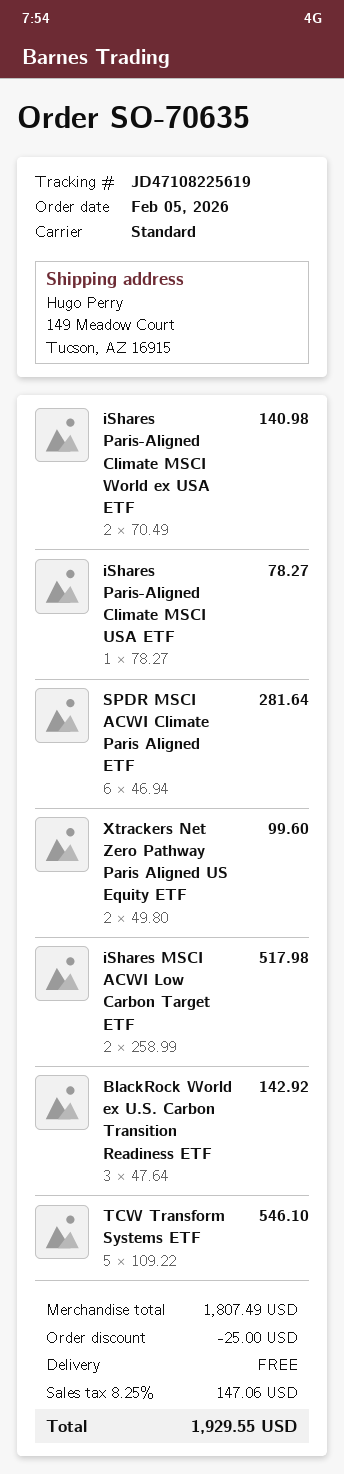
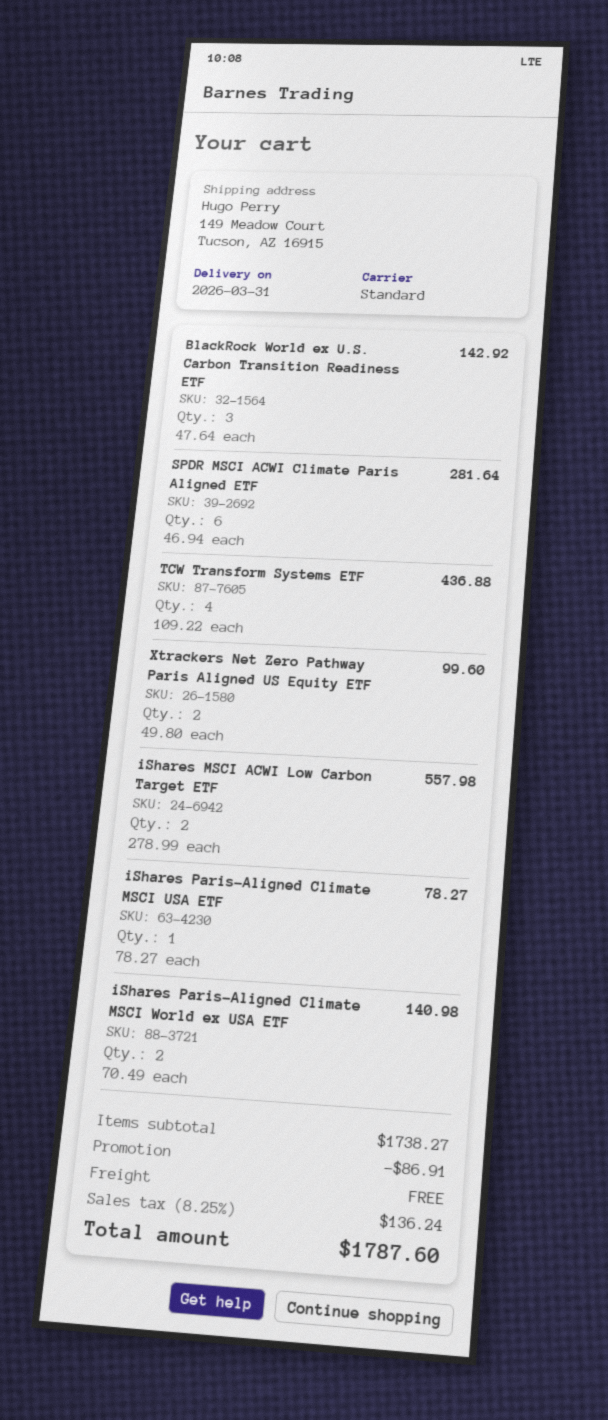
iShares MSCI ACWI Low Carbon Target ETF: 2 x 258.99 = 517.98 -> 2 x 278.99 = 557.98
TCW Transform Systems ETF: 5 x 109.22 = 546.10 -> 4 x 109.22 = 436.88
subtotal: 1807.49 -> 1738.27
discount: 25.00 -> 86.91
tax: 8.25% = 147.06 -> 8.25% = 136.24
total: 1929.55 -> 1787.60

